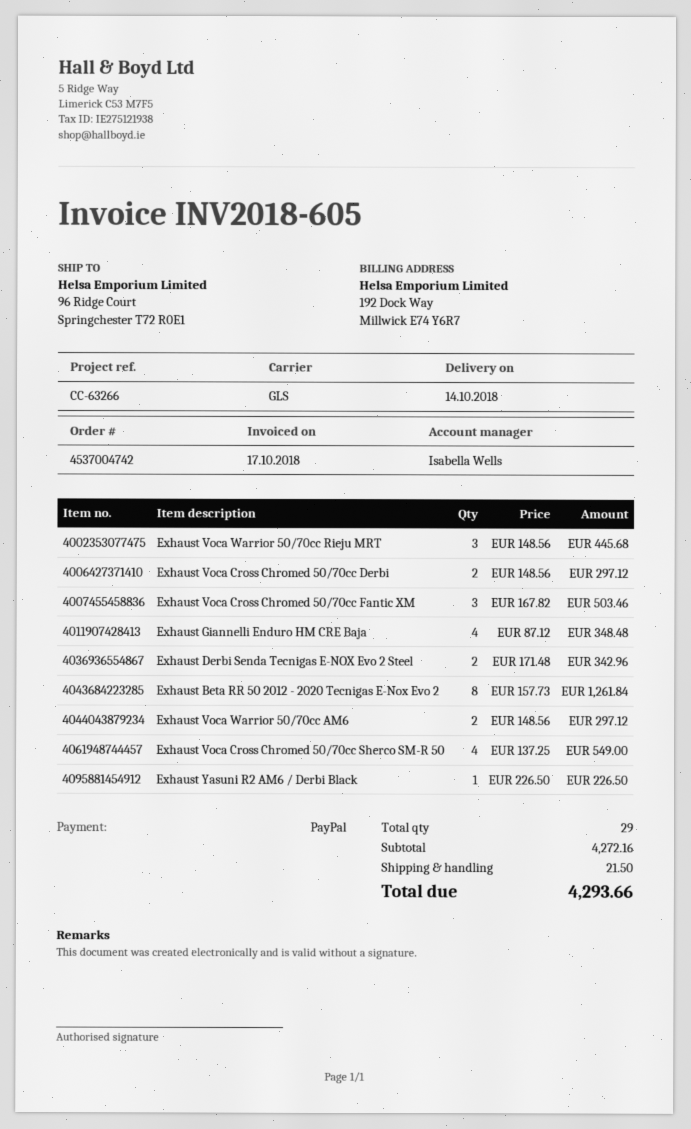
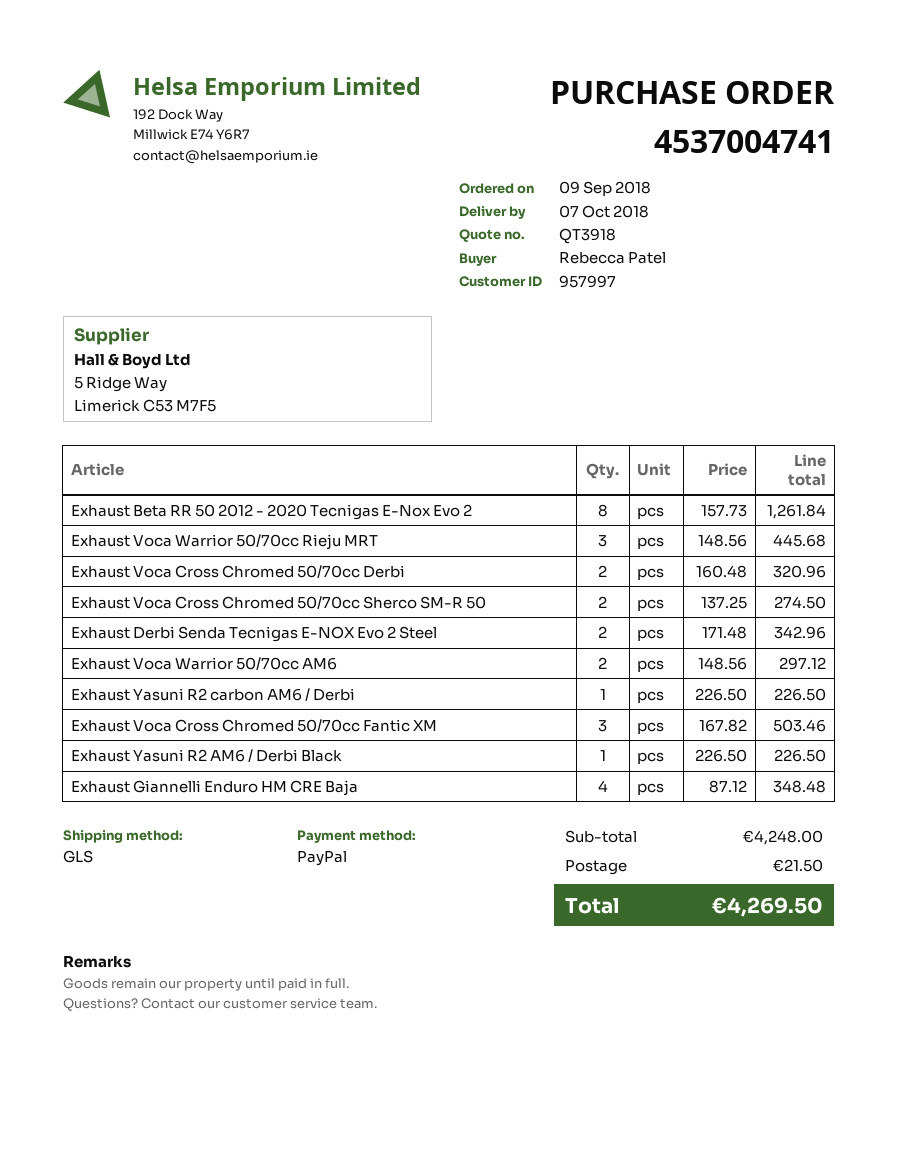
order number: 4537004742 -> 4537004741
delivery date: 2018-10-14 -> 2018-10-07
Exhaust Voca Cross Chromed 50/70cc Derbi: 2 x 148.56 = 297.12 -> 2 x 160.48 = 320.96
Exhaust Voca Cross Chromed 50/70cc Sherco SM-R 50: 4 x 137.25 = 549.00 -> 2 x 137.25 = 274.50
Exhaust Yasuni R2 carbon AM6 / Derbi: none -> 1 x 226.50 = 226.50
subtotal: 4272.16 -> 4248.00
total: 4293.66 -> 4269.50

